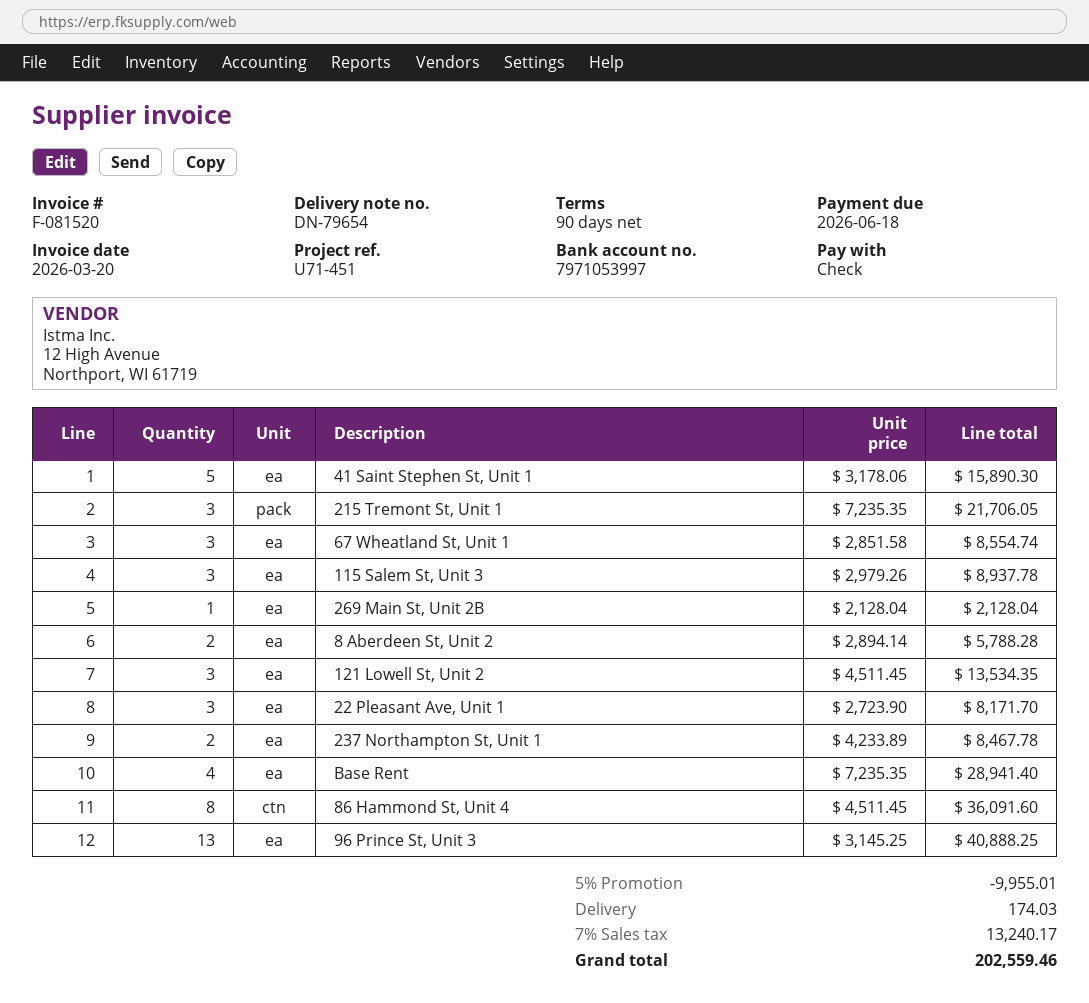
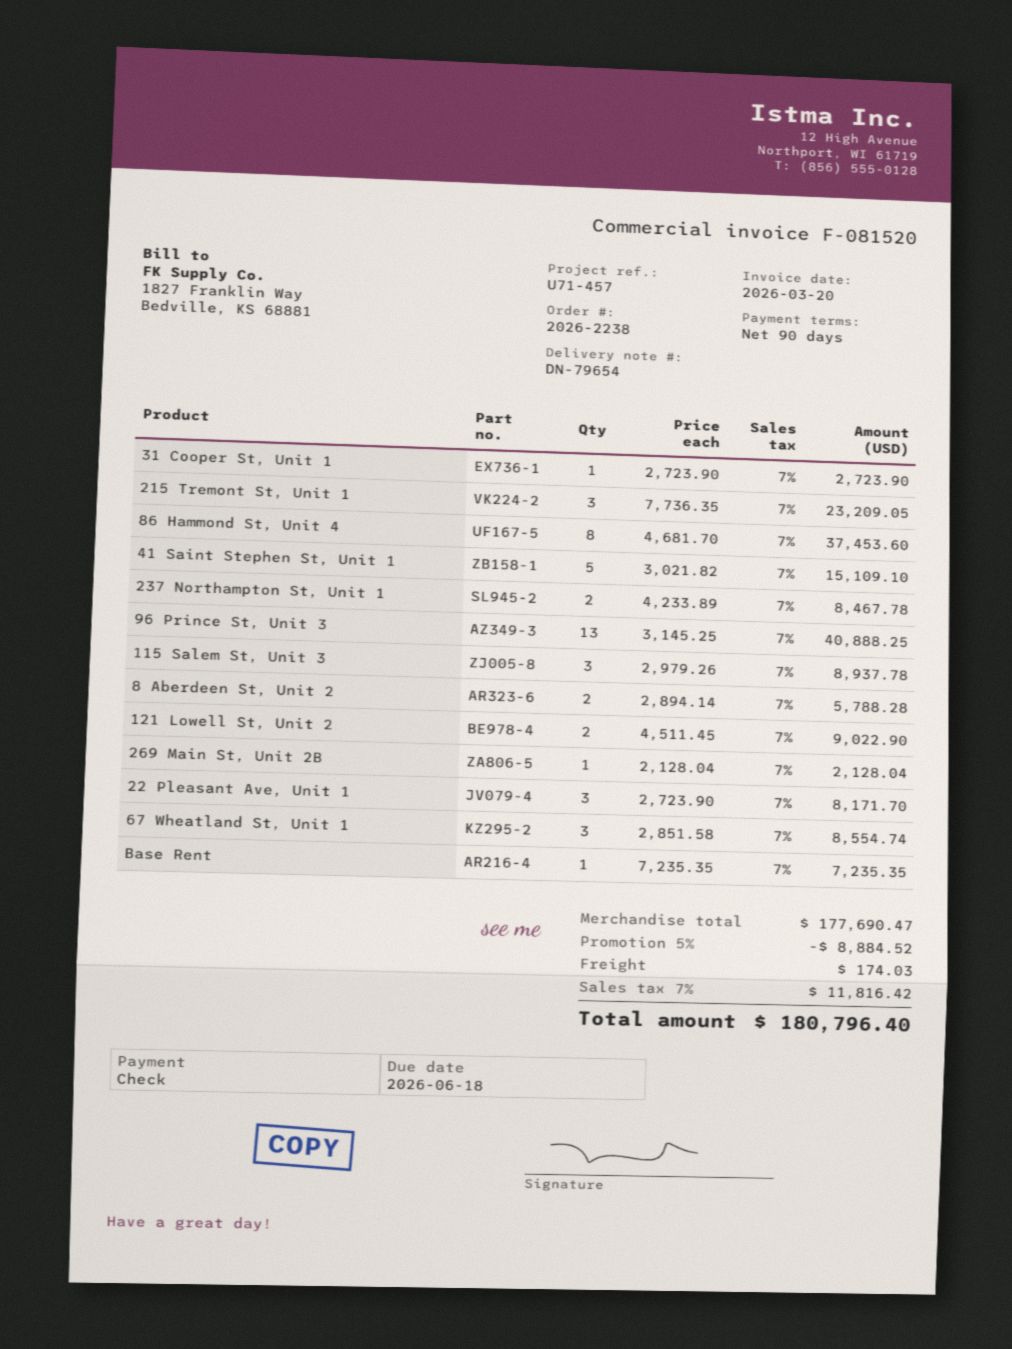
reference: U71-451 -> U71-457
41 Saint Stephen St, Unit 1: 5 x 3178.06 = 15890.30 -> 5 x 3021.82 = 15109.10
215 Tremont St, Unit 1: 3 x 7235.35 = 21706.05 -> 3 x 7736.35 = 23209.05
121 Lowell St, Unit 2: 3 x 4511.45 = 13534.35 -> 2 x 4511.45 = 9022.90
Base Rent: 4 x 7235.35 = 28941.40 -> 1 x 7235.35 = 7235.35
86 Hammond St, Unit 4: 8 x 4511.45 = 36091.60 -> 8 x 4681.70 = 37453.60
31 Cooper St, Unit 1: none -> 1 x 2723.90 = 2723.90
discount: 5% = 9955.01 -> 5% = 8884.52
tax: 7% = 13240.17 -> 7% = 11816.42
total: 202559.46 -> 180796.40

